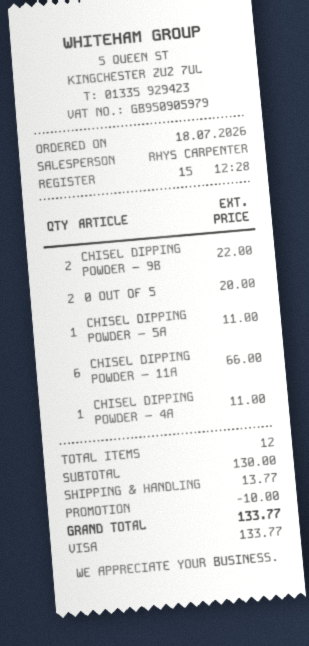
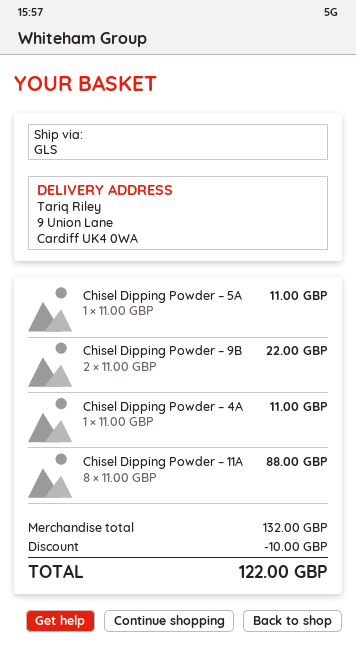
0 OUT OF 5: 2 for 20.00 -> none
CHISEL DIPPING POWDER – 11A: 6 for 66.00 -> 8 for 88.00
subtotal: 130.00 -> 132.00
shipping: 13.77 -> none
total: 133.77 -> 122.00

